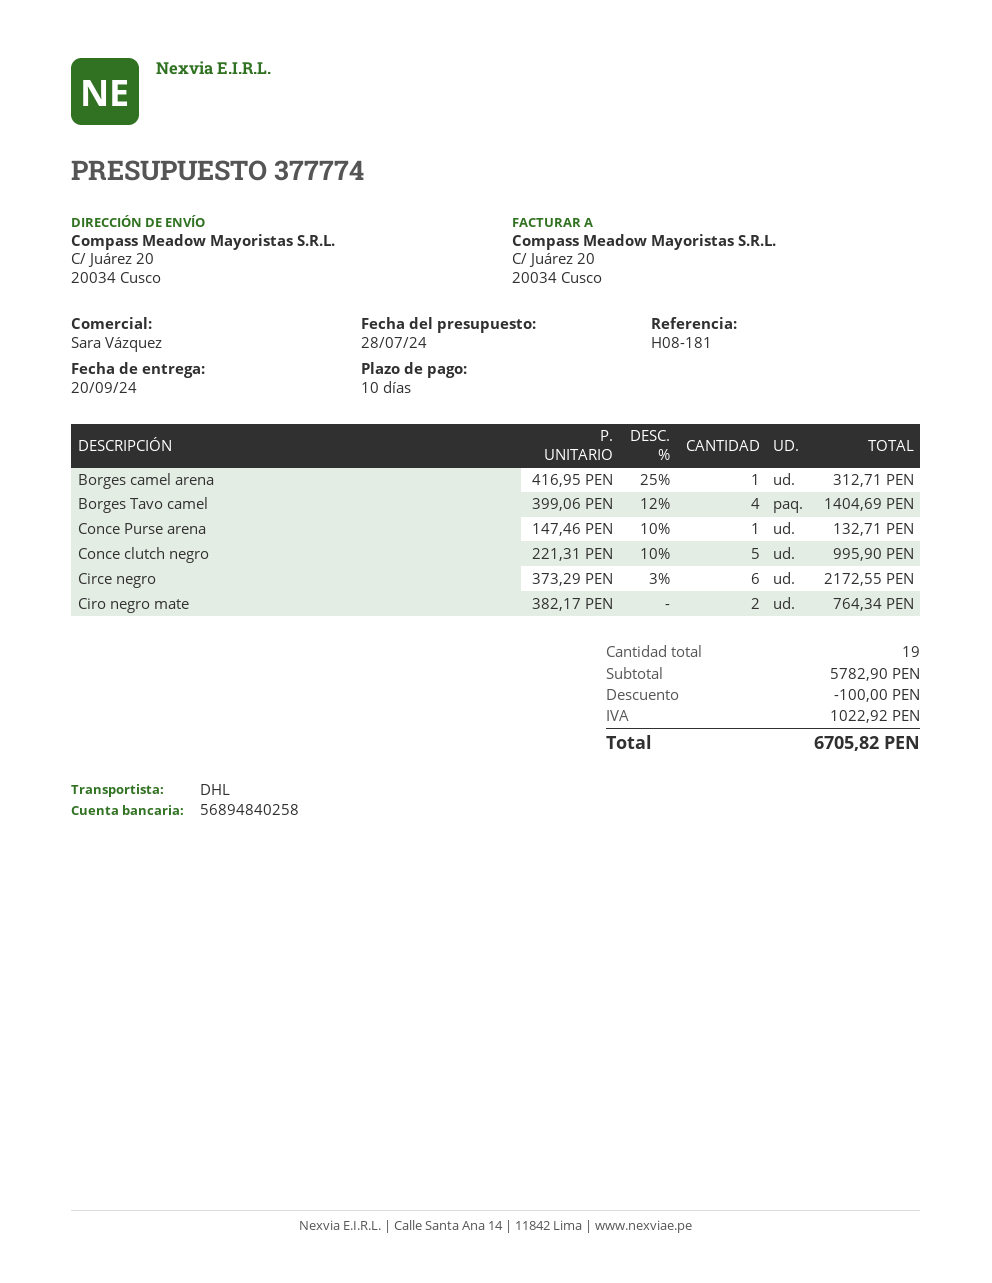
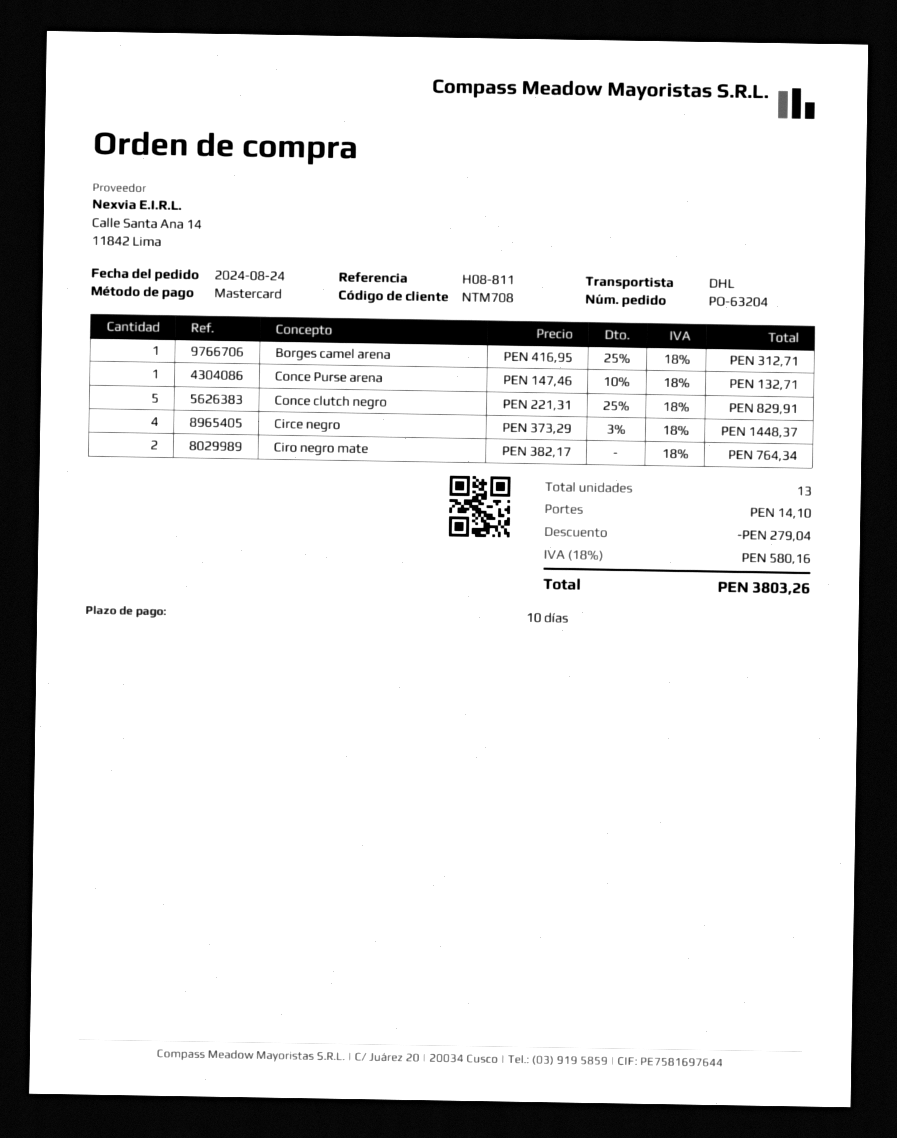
reference: H08-181 -> H08-811
Borges Tavo camel: 4 x 399.06 - 12% = 1404.69 -> none
Conce clutch negro: 5 x 221.31 - 10% = 995.90 -> 5 x 221.31 - 25% = 829.91
Circe negro: 6 x 373.29 - 3% = 2172.55 -> 4 x 373.29 - 3% = 1448.37
total quantity: 19 -> 13
discount: 100.00 -> 279.04
shipping: none -> 14.10
tax: 1022.92 -> 580.16
total: 6705.82 -> 3803.26

